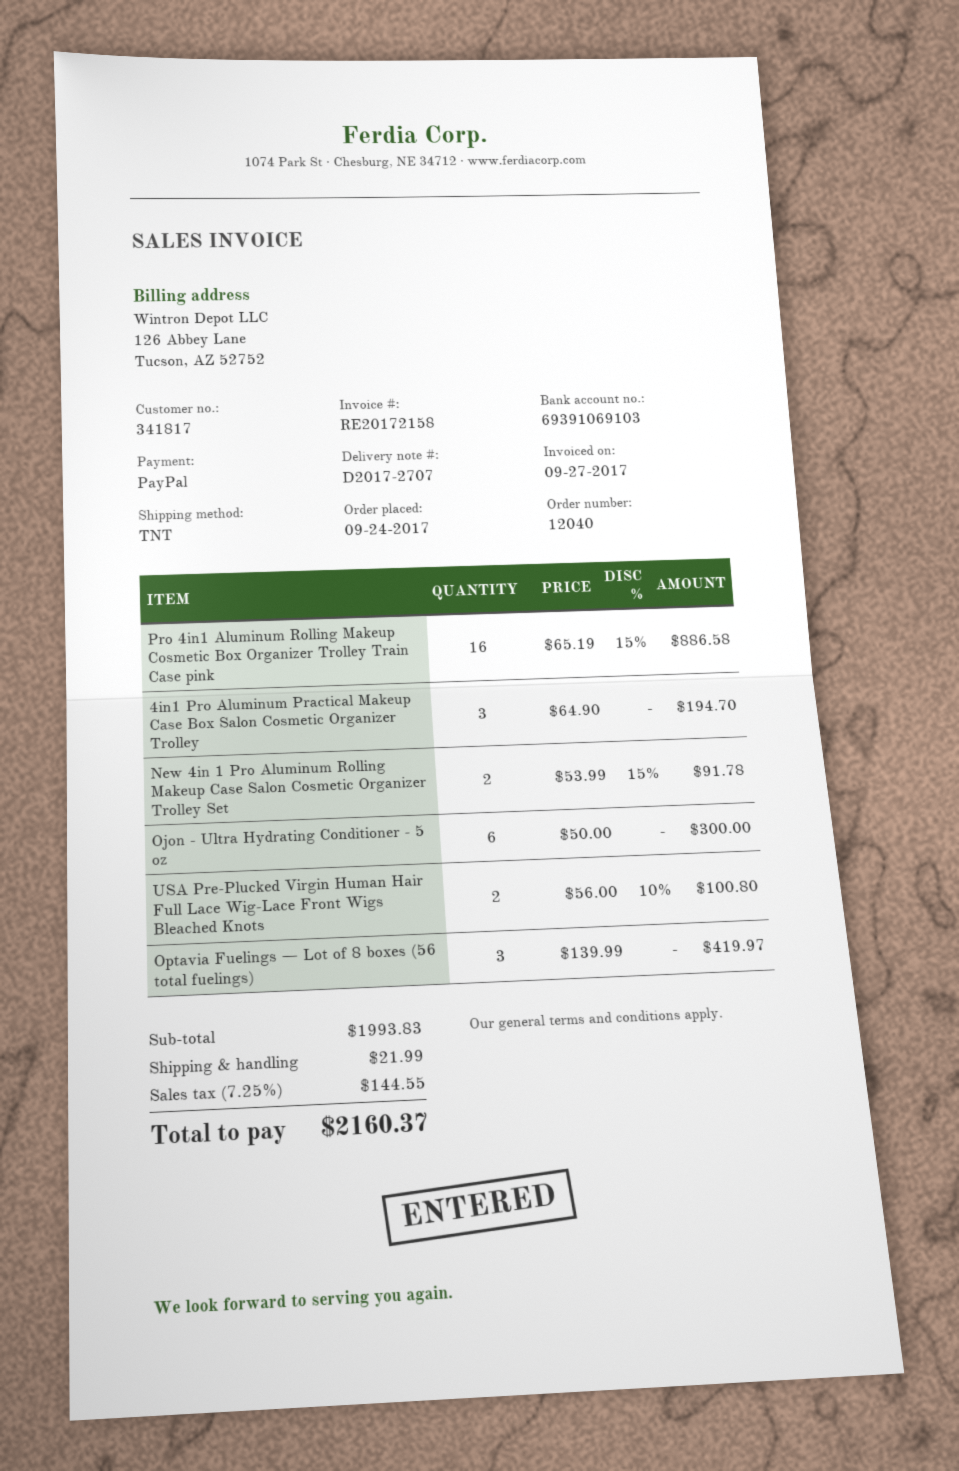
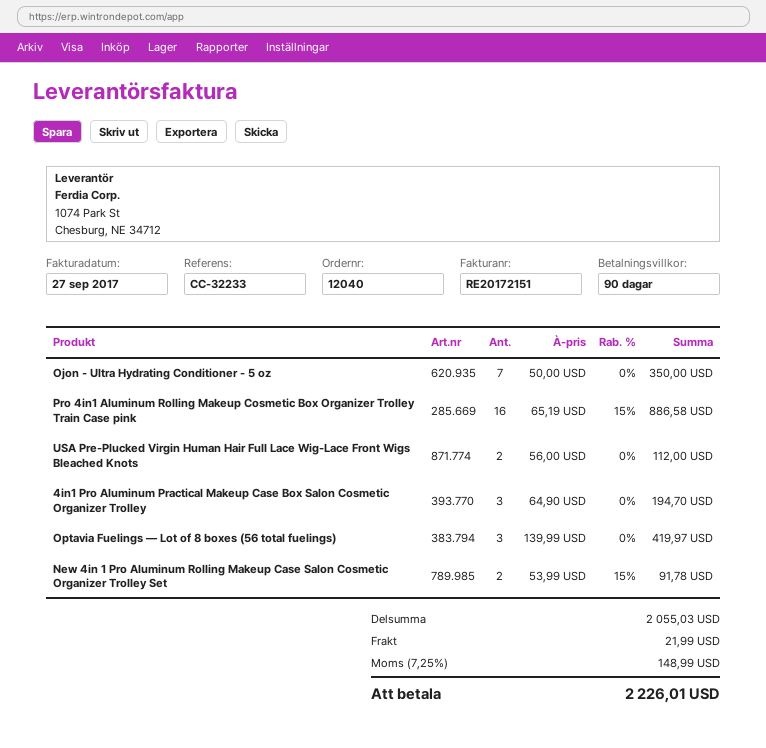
invoice number: RE20172158 -> RE20172151
Ojon - Ultra Hydrating Conditioner - 5 oz: 6 x 50.00 = 300.00 -> 7 x 50.00 = 350.00
USA Pre-Plucked Virgin Human Hair Full Lace Wig-Lace Front Wigs Bleached Knots: 2 x 56.00 - 10% = 100.80 -> 2 x 56.00 = 112.00
subtotal: 1993.83 -> 2055.03
tax: 7.25% = 144.55 -> 7.25% = 148.99
total: 2160.37 -> 2226.01

